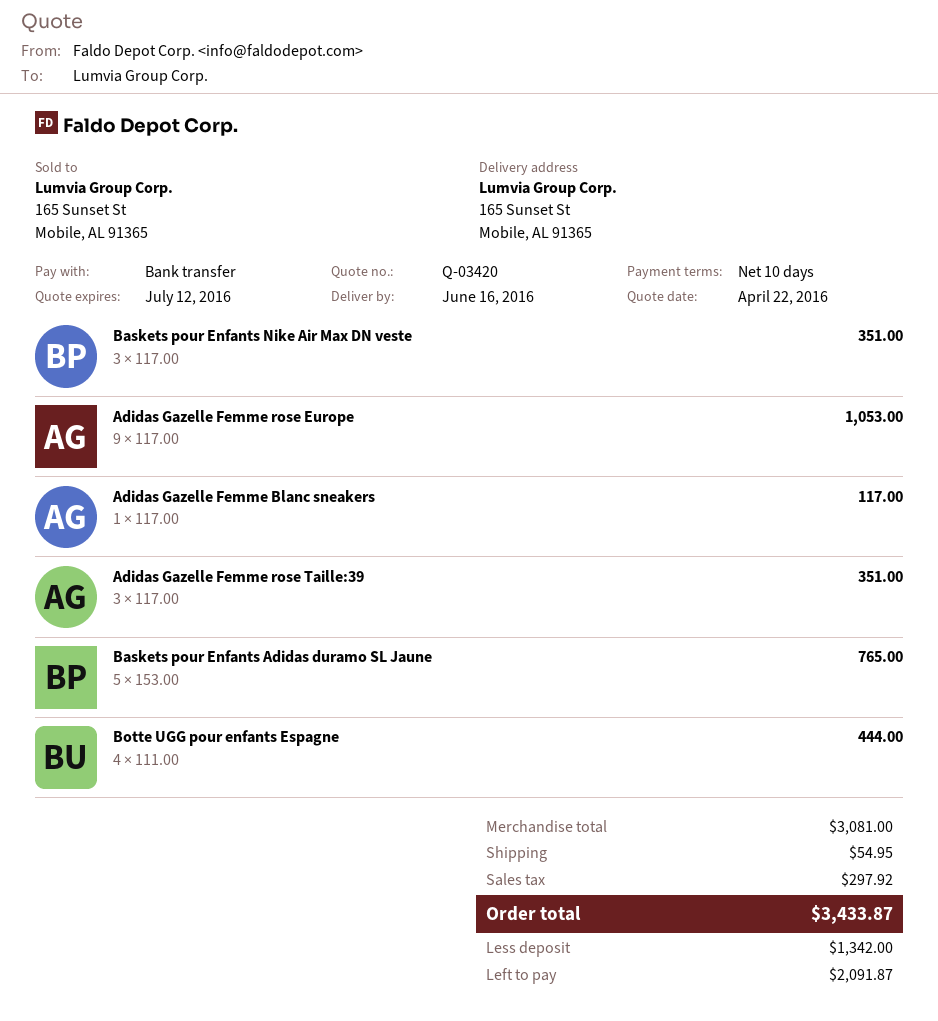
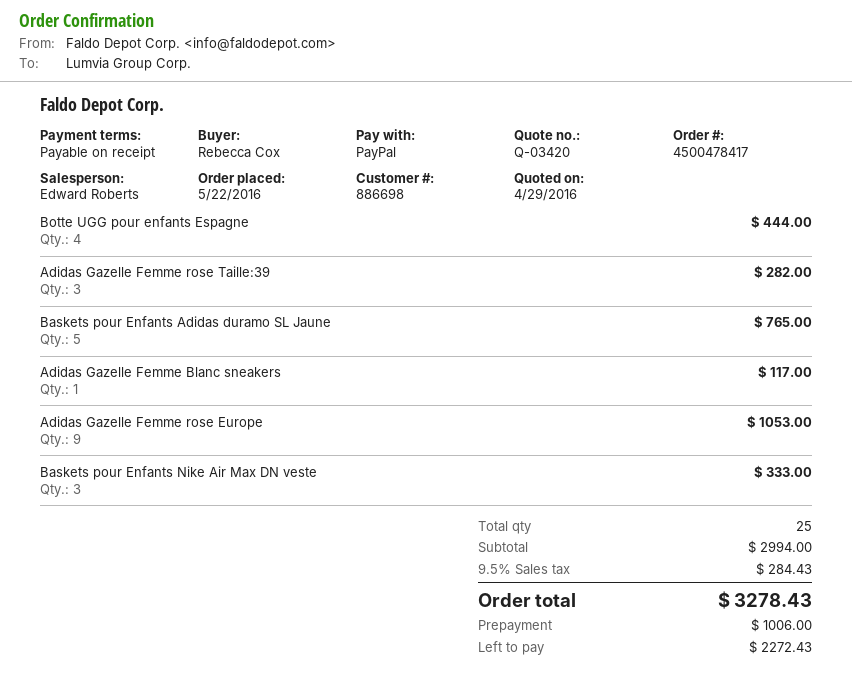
quote date: 2016-04-22 -> 2016-04-29
payment terms: 10 days -> on receipt
payment method: bank transfer -> PayPal
Baskets pour Enfants Nike Air Max DN veste: 3 for 351.00 -> 3 for 333.00
Adidas Gazelle Femme rose Taille:39: 3 for 351.00 -> 3 for 282.00
subtotal: 3081.00 -> 2994.00
shipping: 54.95 -> none
tax: 297.92 -> 284.43
total: 3433.87 -> 3278.43
deposit: 1342.00 -> 1006.00
balance: 2091.87 -> 2272.43

